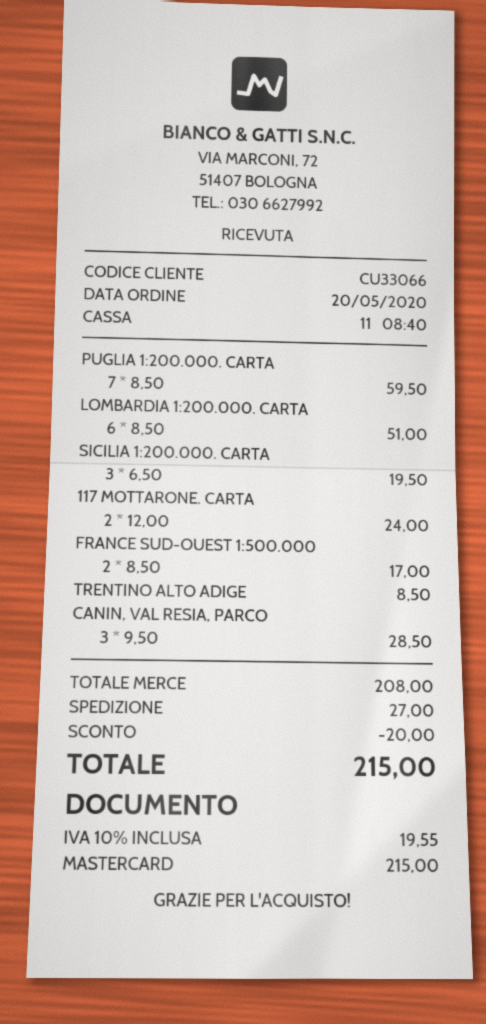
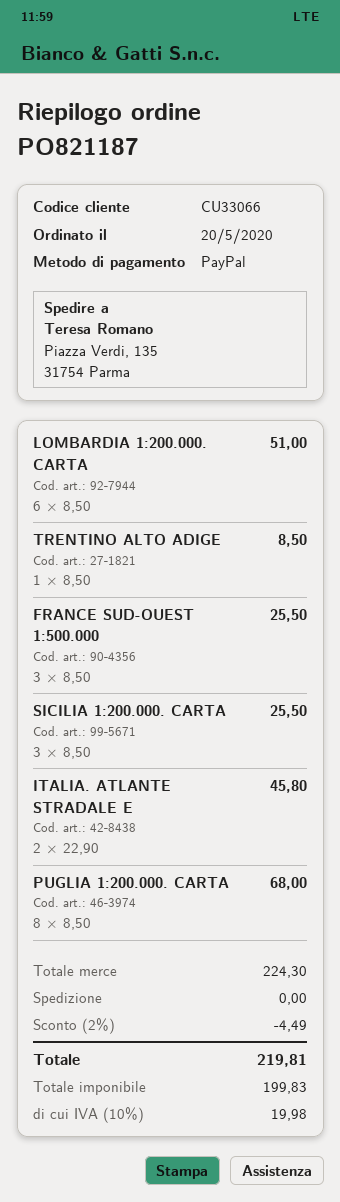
payment method: Mastercard -> PayPal
PUGLIA 1:200.000. CARTA: 7 x 8.50 = 59.50 -> 8 x 8.50 = 68.00
SICILIA 1:200.000. CARTA: 3 x 6.50 = 19.50 -> 3 x 8.50 = 25.50
117 MOTTARONE. CARTA: 2 x 12.00 = 24.00 -> none
FRANCE SUD-OUEST 1:500.000: 2 x 8.50 = 17.00 -> 3 x 8.50 = 25.50
CANIN, VAL RESIA, PARCO: 3 x 9.50 = 28.50 -> none
ITALIA. ATLANTE STRADALE E: none -> 2 x 22.90 = 45.80
subtotal: 208.00 -> 224.30
discount: 20.00 -> 4.49
shipping: 27.00 -> 0.00
tax: 10% = 19.55 -> 10% = 19.98
total: 215.00 -> 219.81

